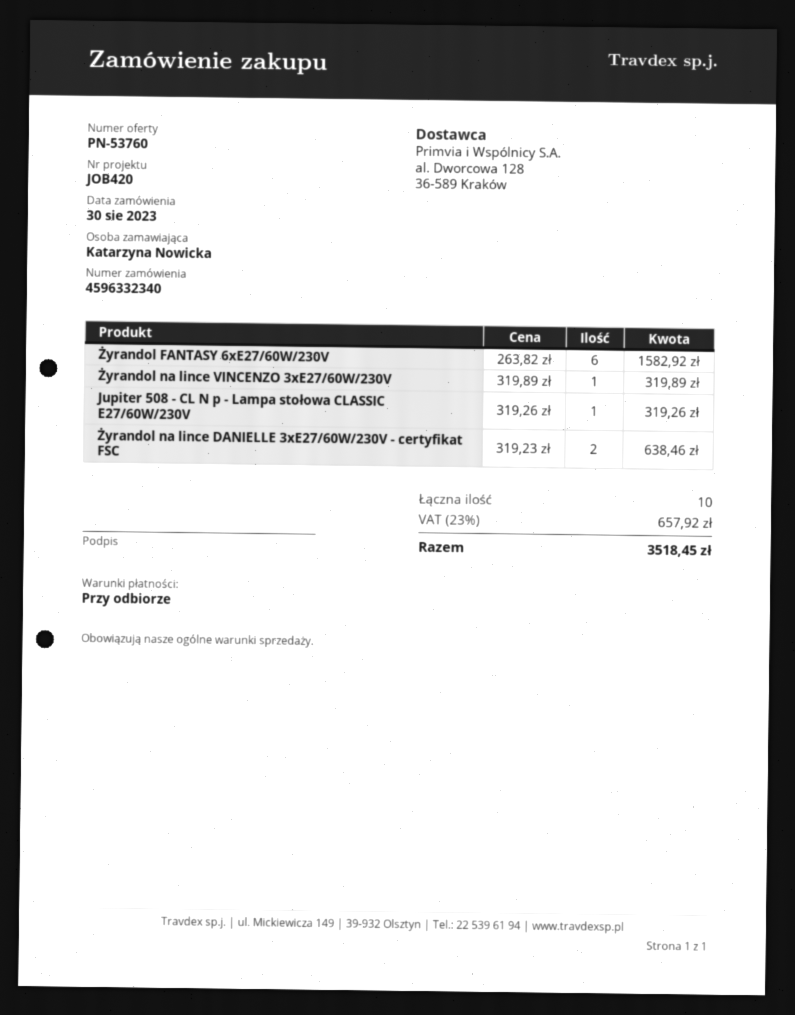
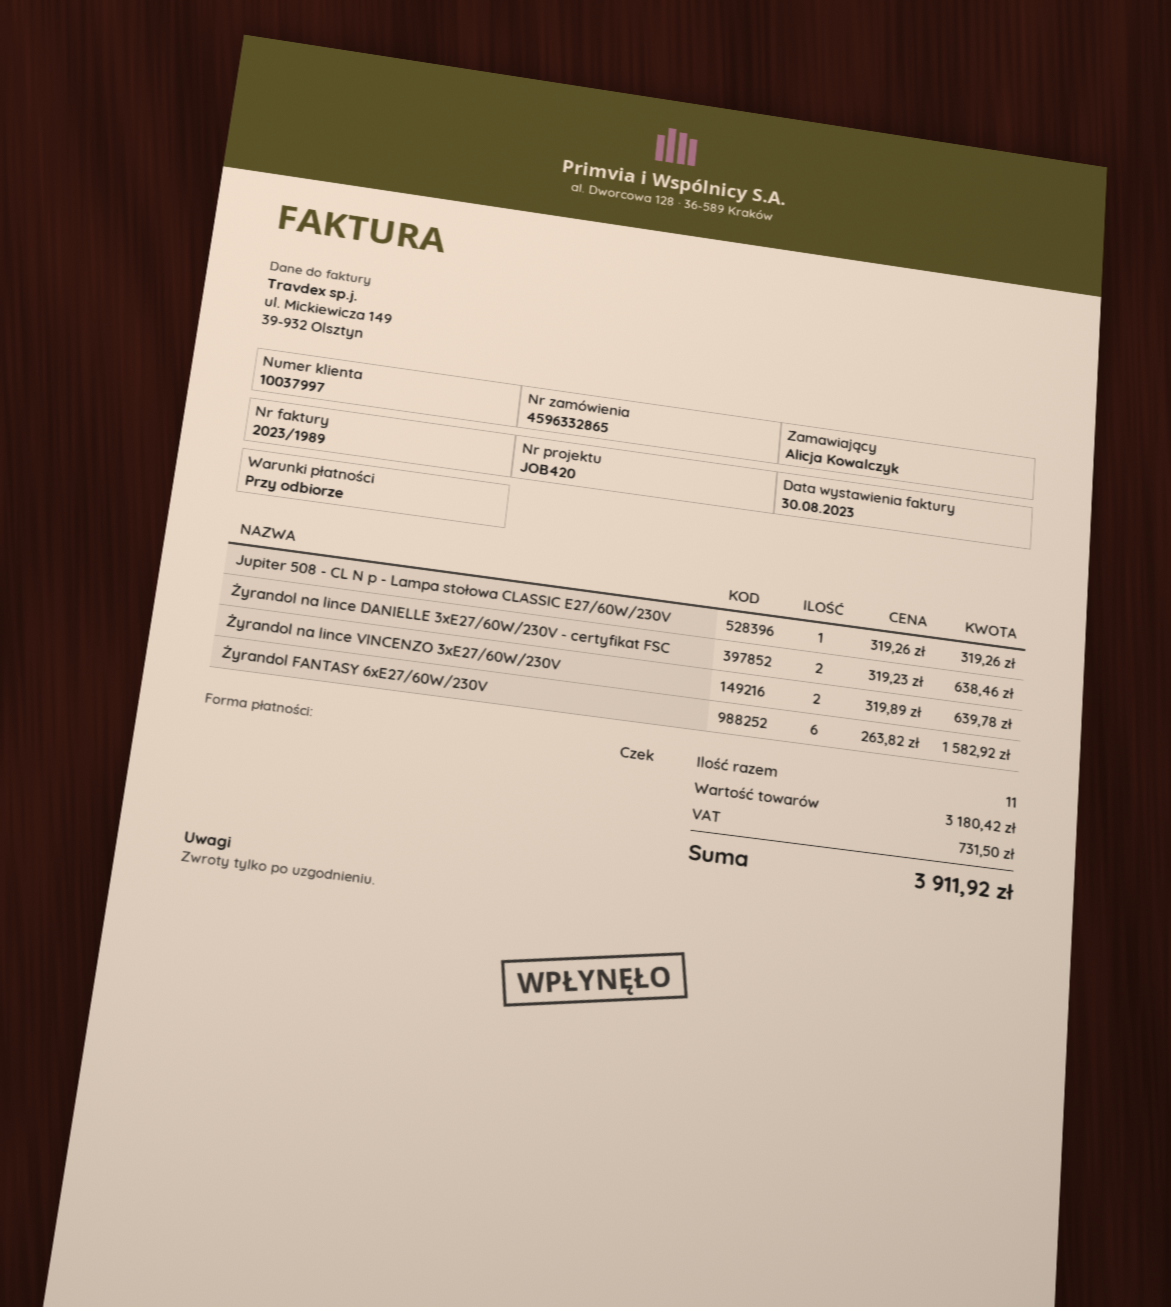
order number: 4596332340 -> 4596332865
ordered by: Katarzyna Nowicka -> Alicja Kowalczyk
Żyrandol na lince VINCENZO 3xE27/60W/230V: 1 x 319.89 = 319.89 -> 2 x 319.89 = 639.78
total quantity: 10 -> 11
tax: 657.92 -> 731.50
total: 3518.45 -> 3911.92

